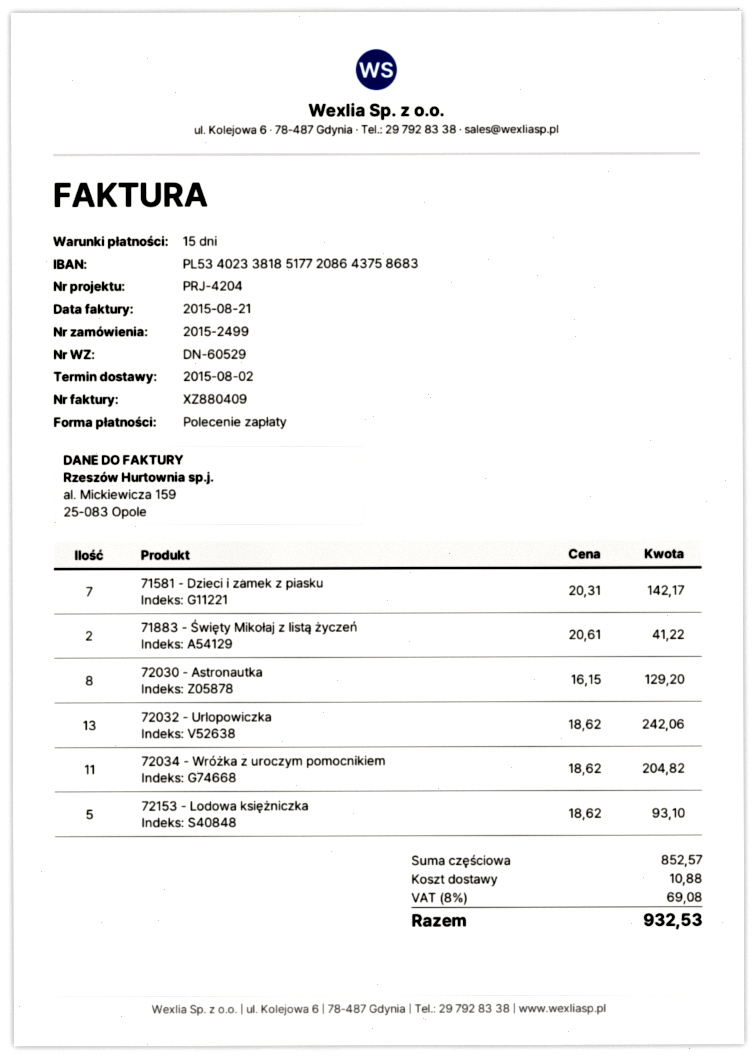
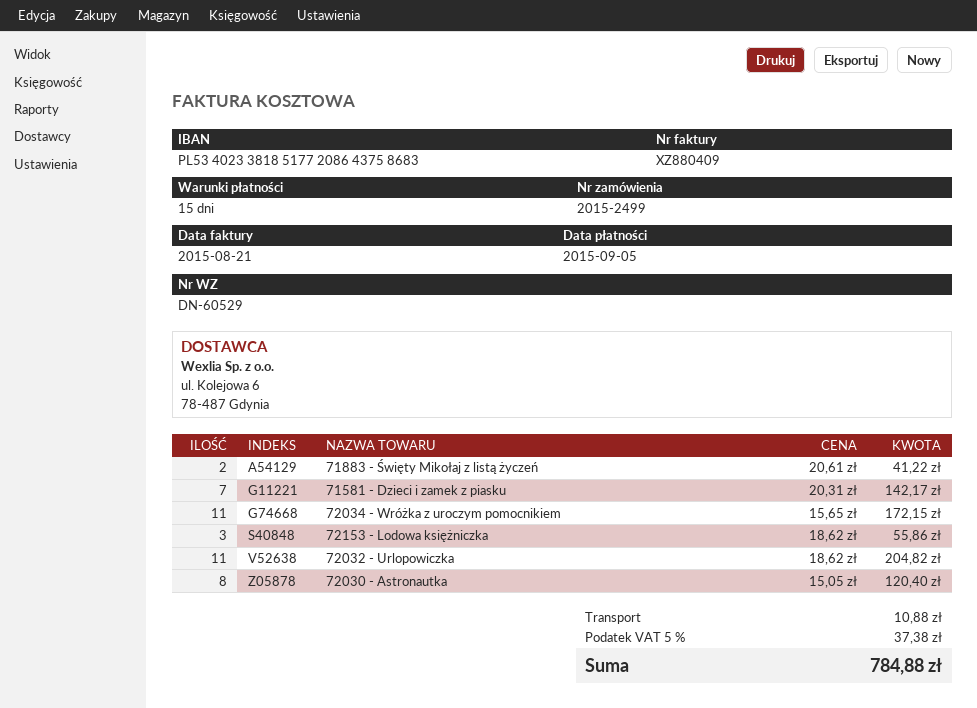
72030 - Astronautka: 8 x 16.15 = 129.20 -> 8 x 15.05 = 120.40
72032 - Urlopowiczka: 13 x 18.62 = 242.06 -> 11 x 18.62 = 204.82
72034 - Wróżka z uroczym pomocnikiem: 11 x 18.62 = 204.82 -> 11 x 15.65 = 172.15
72153 - Lodowa księżniczka: 5 x 18.62 = 93.10 -> 3 x 18.62 = 55.86
tax: 8% = 69.08 -> 5% = 37.38
total: 932.53 -> 784.88

